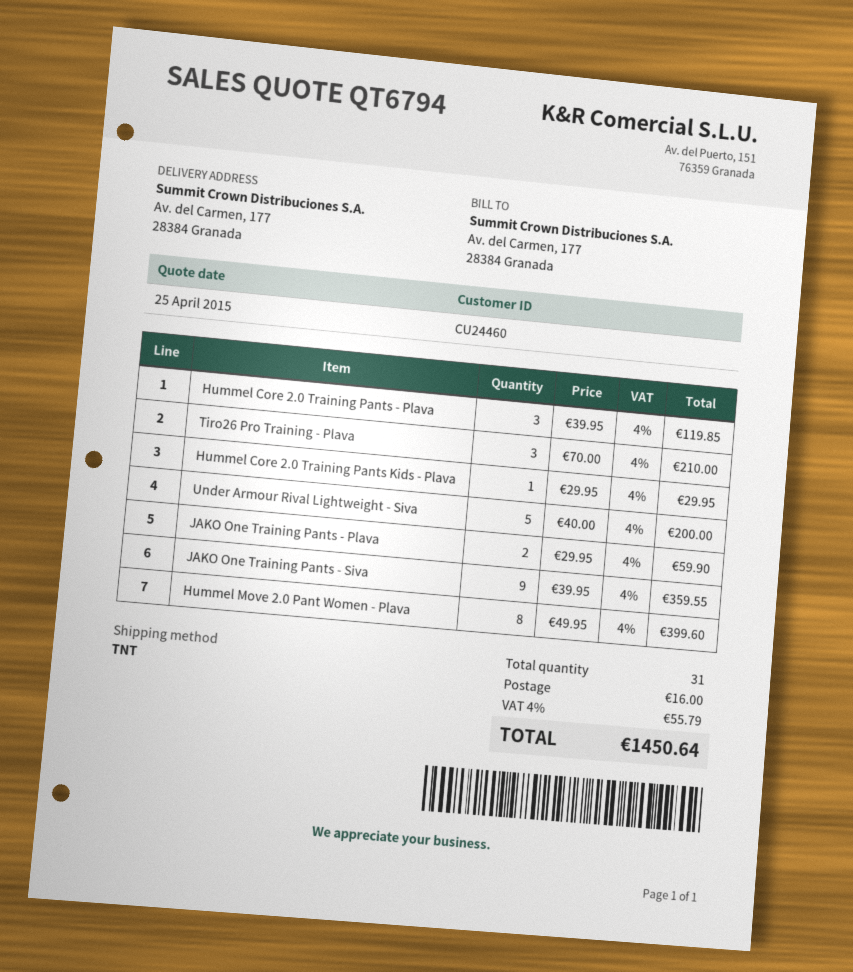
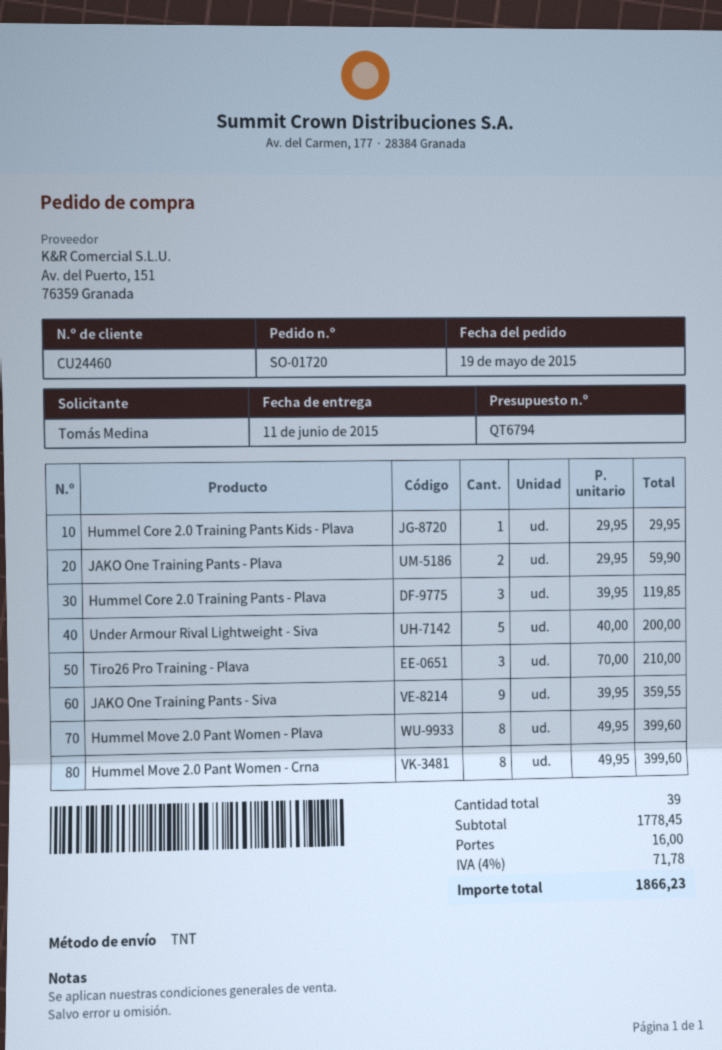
Hummel Move 2.0 Pant Women - Crna: none -> 8 x 49.95 = 399.60
total quantity: 31 -> 39
tax: 4% = 55.79 -> 4% = 71.78
total: 1450.64 -> 1866.23

